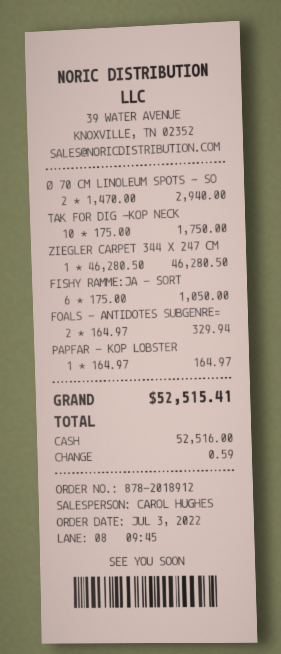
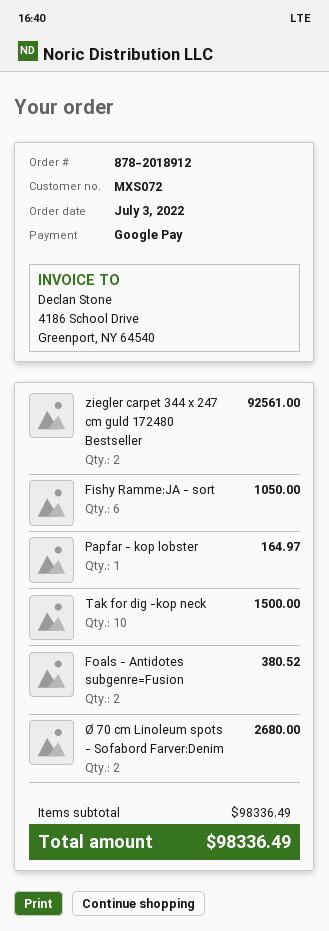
payment method: cash -> Google Pay
Ø 70 CM LINOLEUM SPOTS - SO: 2 for 2940.00 -> 2 for 2680.00
TAK FOR DIG -KOP NECK: 10 for 1750.00 -> 10 for 1500.00
ZIEGLER CARPET 344 X 247 CM: 1 for 46280.50 -> 2 for 92561.00
FOALS - ANTIDOTES SUBGENRE=: 2 for 329.94 -> 2 for 380.52
total: 52515.41 -> 98336.49

